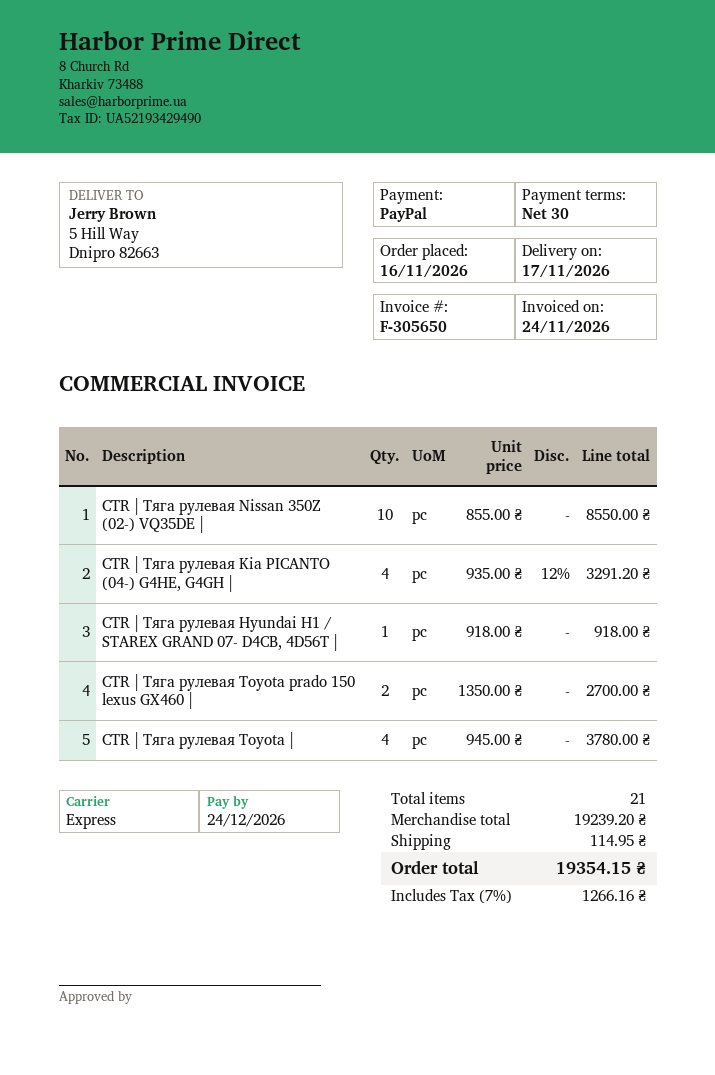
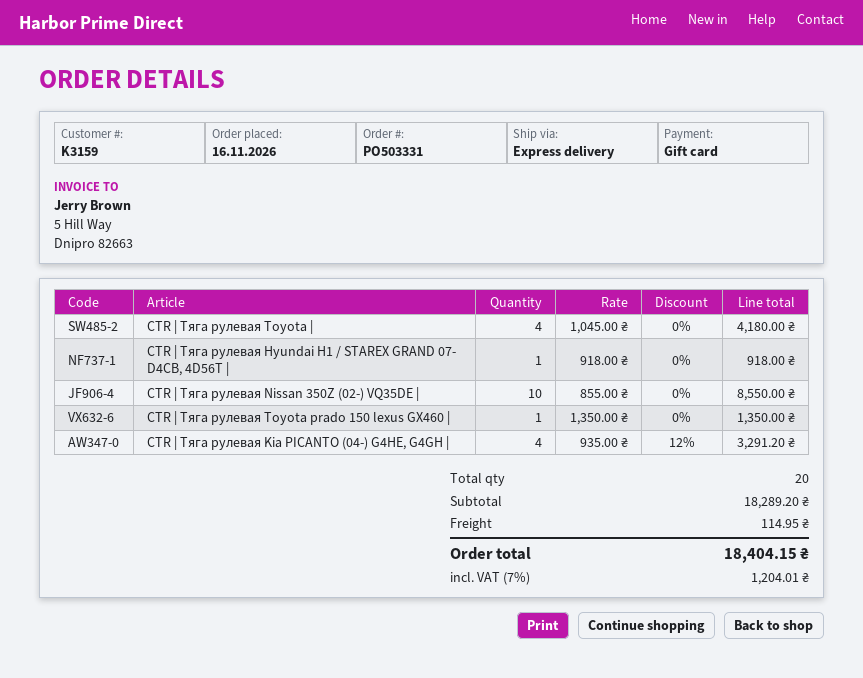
payment method: PayPal -> gift card
CTR | Тяга рулевая Toyota prado 150 lexus GX460 |: 2 x 1350.00 = 2700.00 -> 1 x 1350.00 = 1350.00
CTR | Тяга рулевая Toyota |: 4 x 945.00 = 3780.00 -> 4 x 1045.00 = 4180.00
total quantity: 21 -> 20
subtotal: 19239.20 -> 18289.20
tax: 7% = 1266.16 -> 7% = 1204.01
total: 19354.15 -> 18404.15

